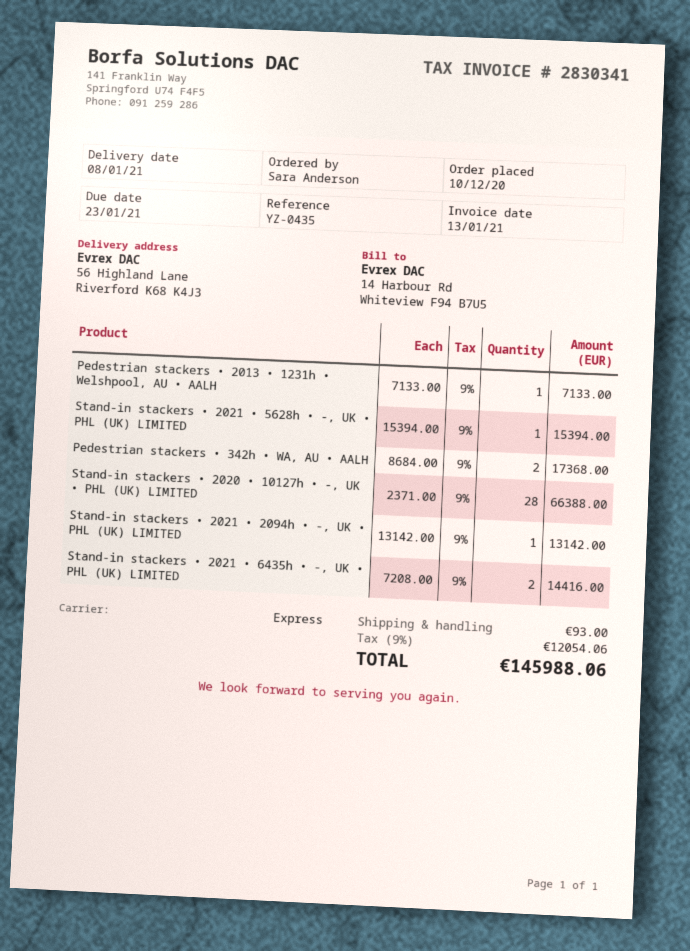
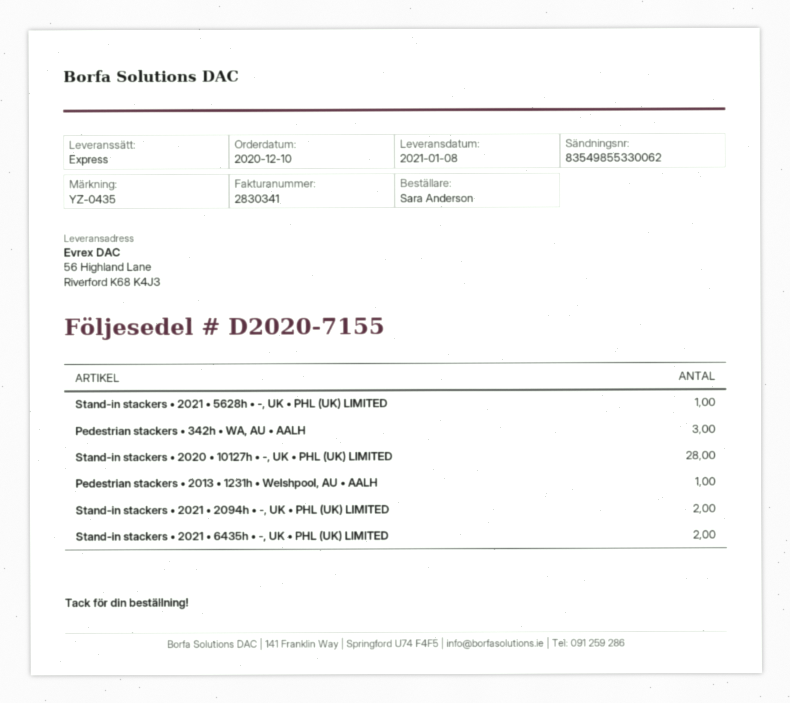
Pedestrian stackers • 342h • WA, AU • AALH: 2 -> 3
Stand-in stackers • 2021 • 2094h • -, UK • PHL (UK) LIMITED: 1 -> 2

